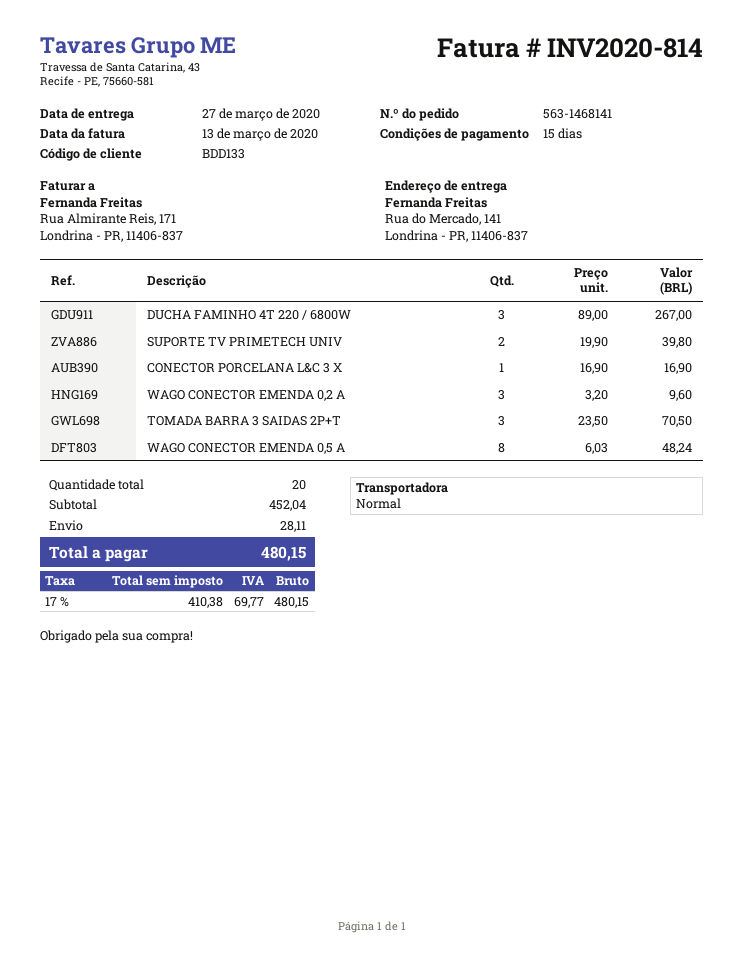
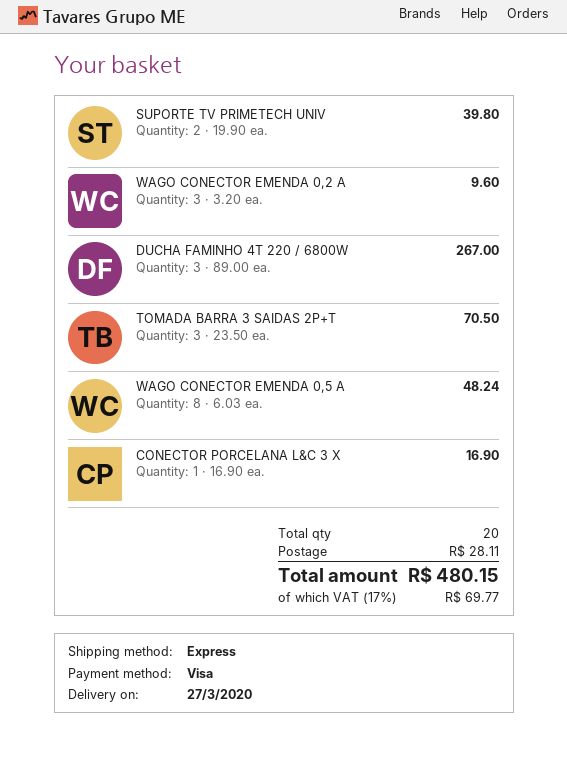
shipping method: standard -> express

